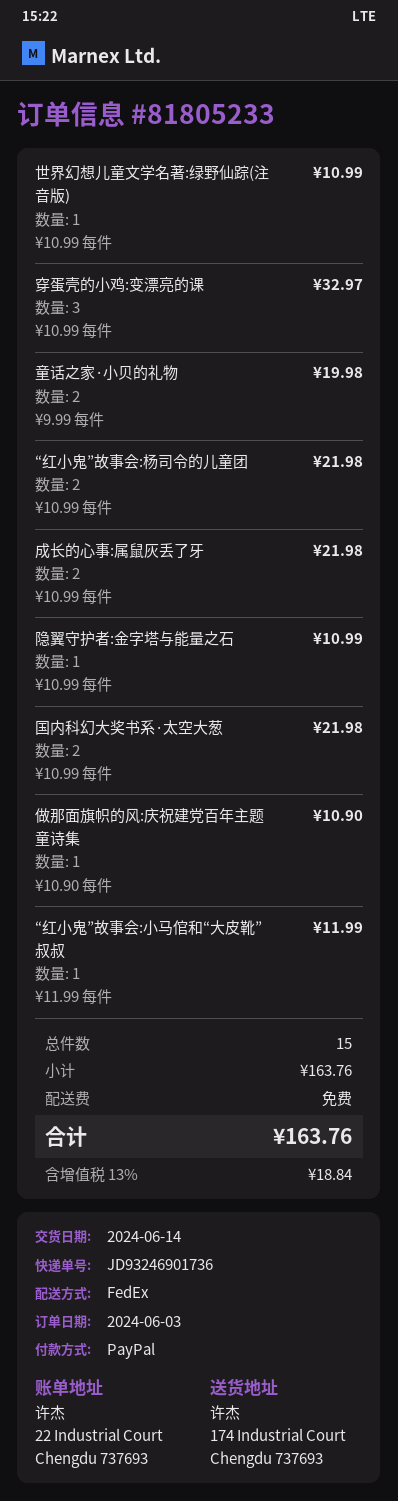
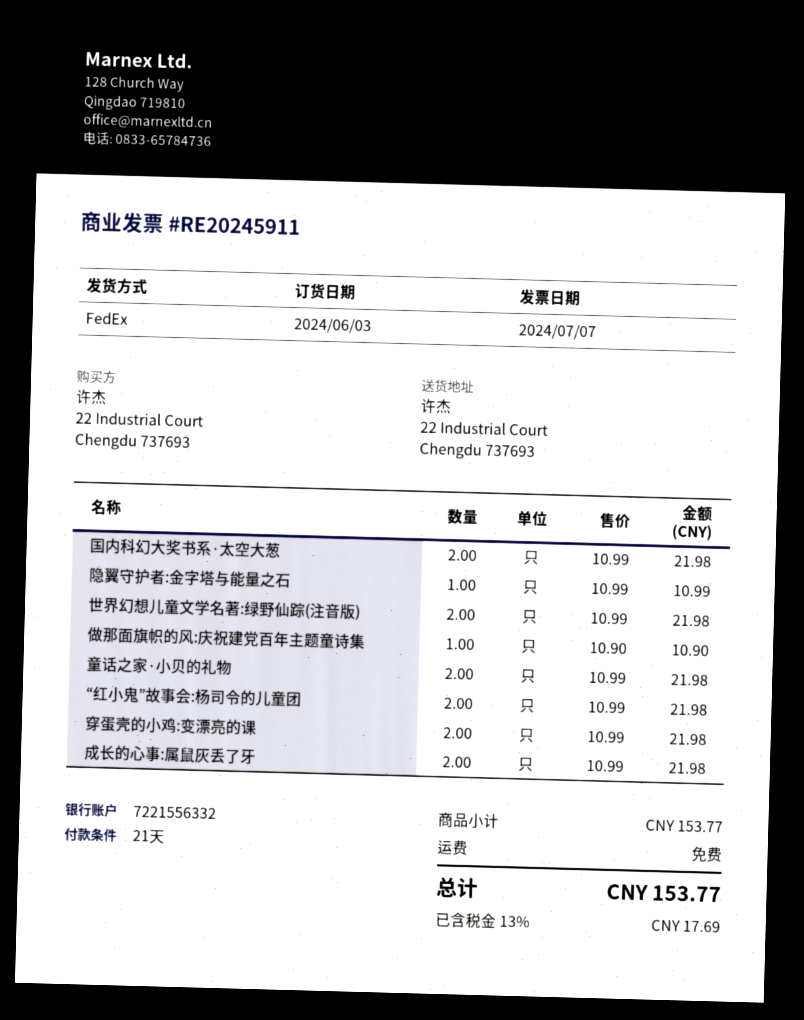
ship to: 174 Industrial Court, Chengdu 737693 -> 22 Industrial Court, Chengdu 737693
世界幻想儿童文学名著:绿野仙踪(注音版): 1 x 10.99 = 10.99 -> 2 x 10.99 = 21.98
穿蛋壳的小鸡:变漂亮的课: 3 x 10.99 = 32.97 -> 2 x 10.99 = 21.98
童话之家·小贝的礼物: 2 x 9.99 = 19.98 -> 2 x 10.99 = 21.98
“红小鬼”故事会:小马倌和“大皮靴”叔叔: 1 x 11.99 = 11.99 -> none
subtotal: 163.76 -> 153.77
tax: 13% = 18.84 -> 13% = 17.69
total: 163.76 -> 153.77

